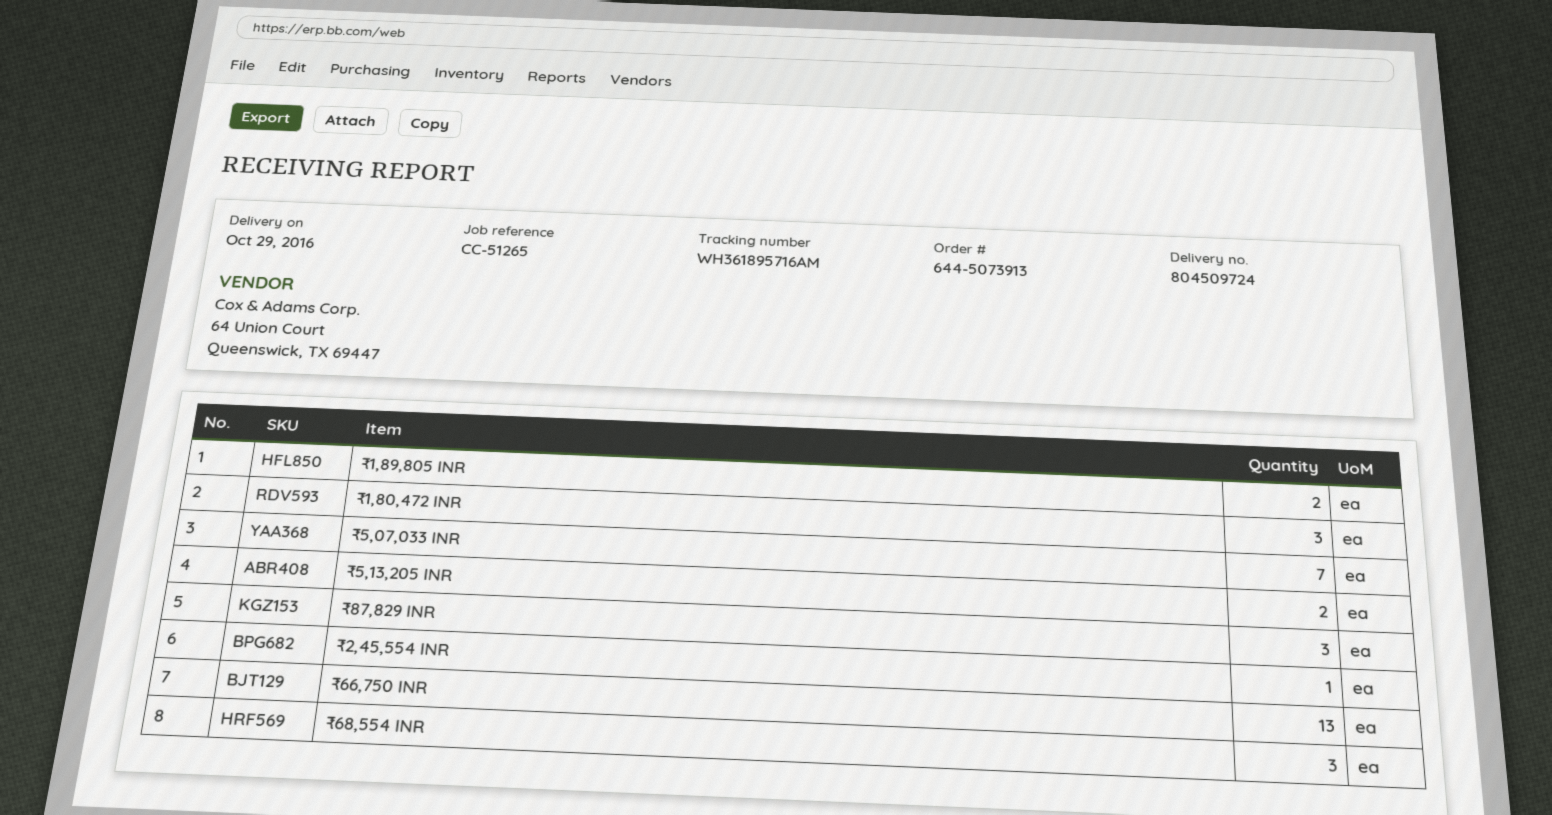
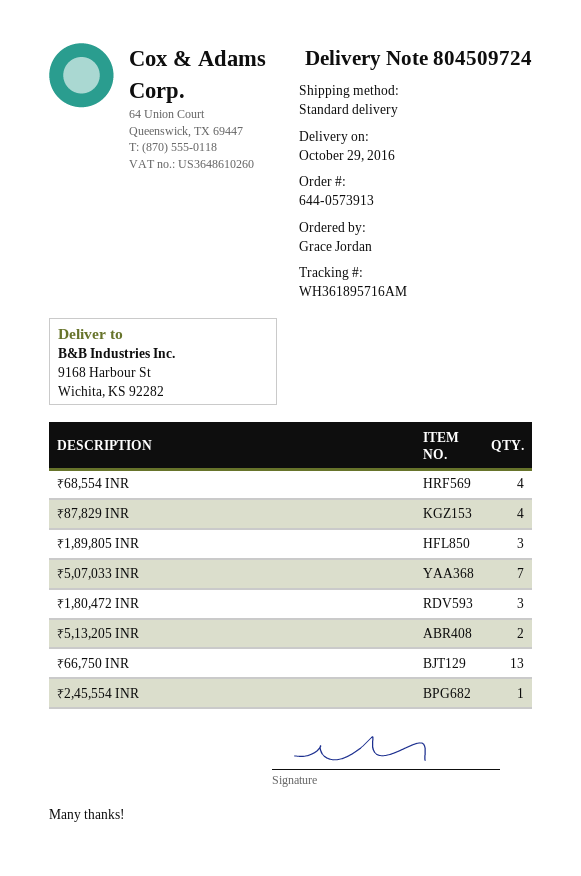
order number: 644-5073913 -> 644-0573913
₹1,89,805 INR: 2 -> 3
₹87,829 INR: 3 -> 4
₹68,554 INR: 3 -> 4

